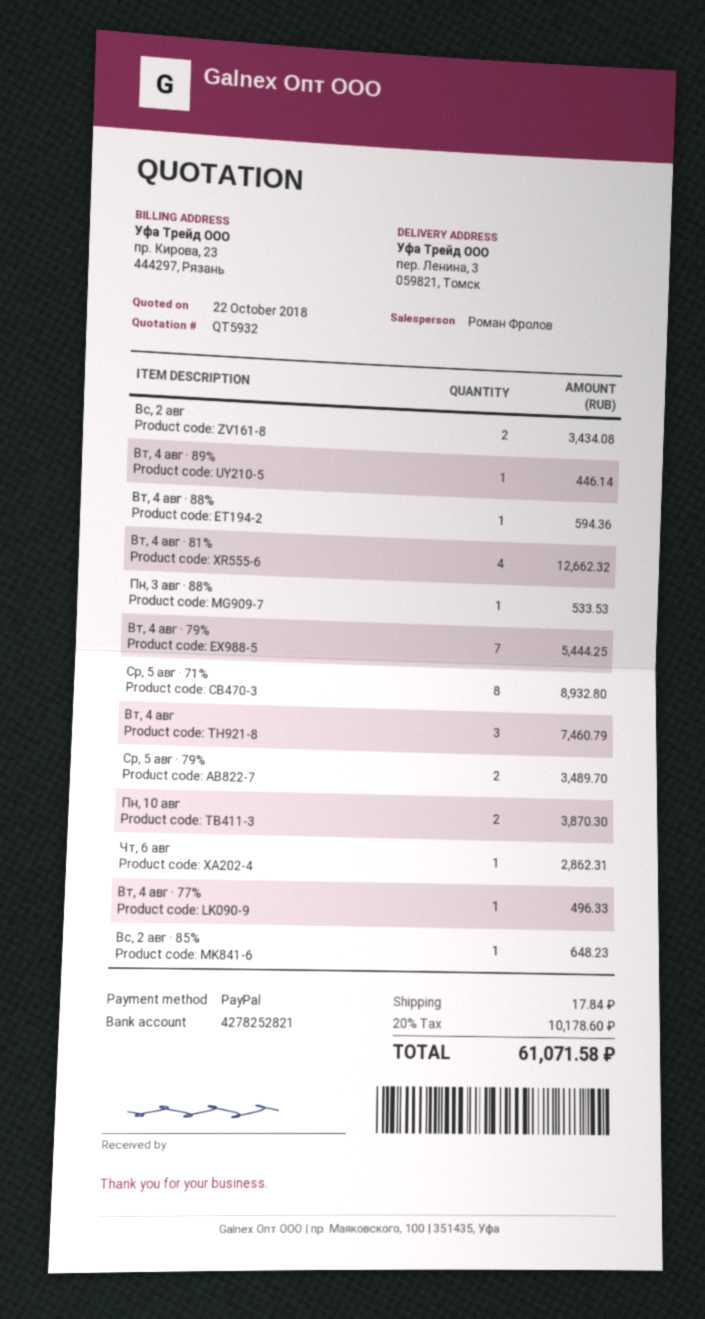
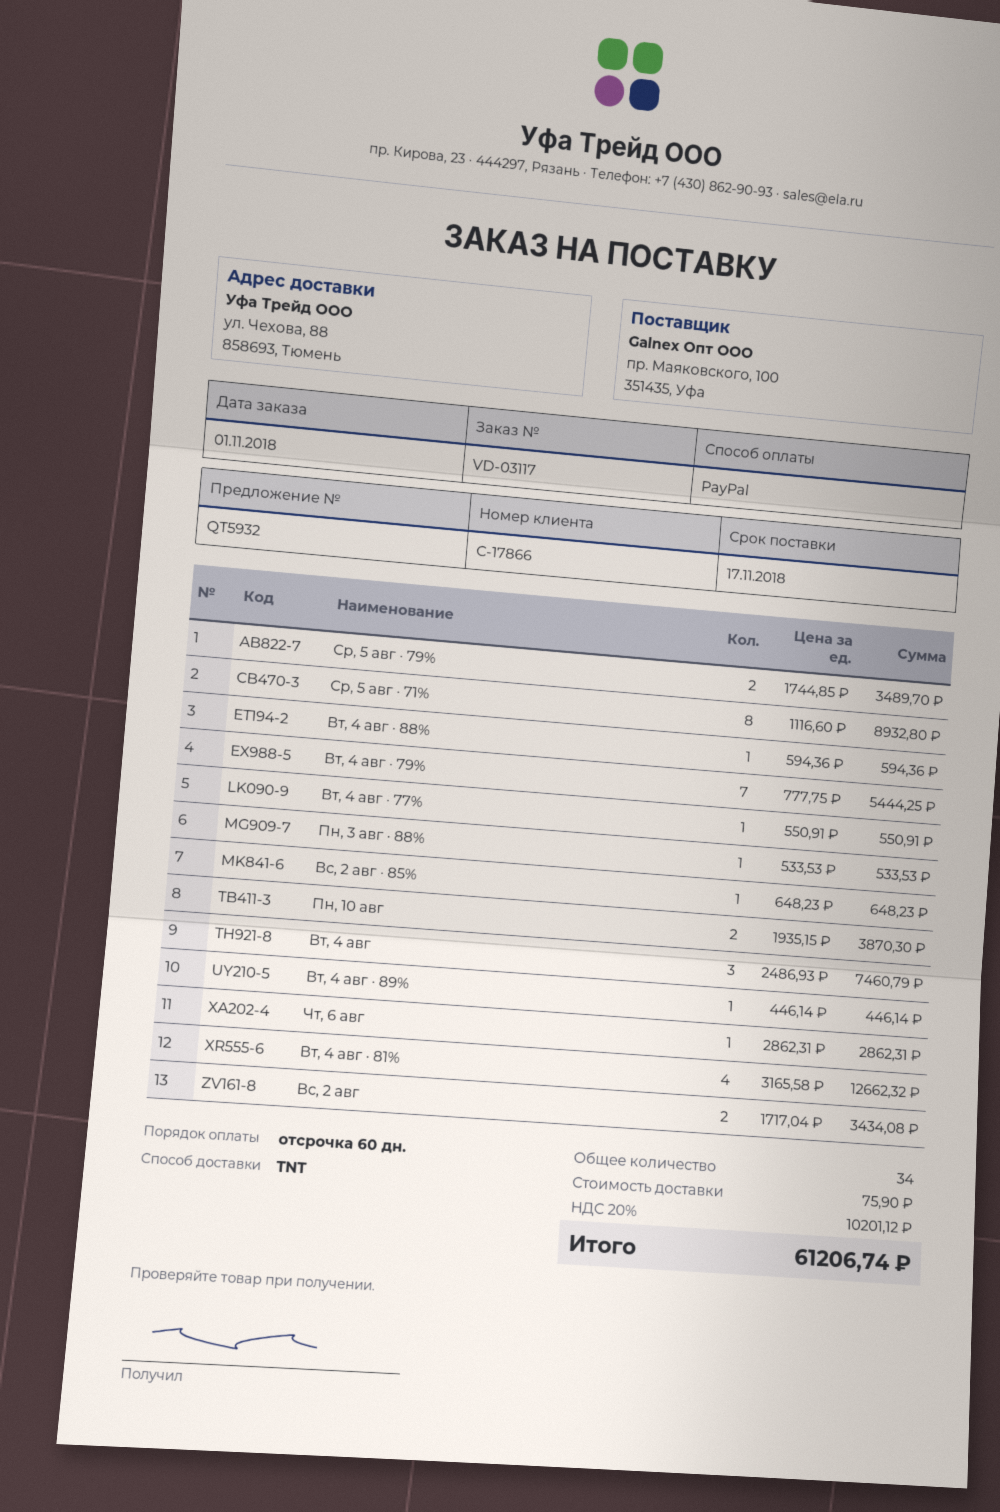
ship to: пер. Ленина, 3, 059821, Томск -> ул. Чехова, 88, 858693, Тюмень
Вт, 4 авг · 77%: 1 for 496.33 -> 1 for 550.91
shipping: 17.84 -> 75.90
tax: 20% = 10178.60 -> 20% = 10201.12
total: 61071.58 -> 61206.74

